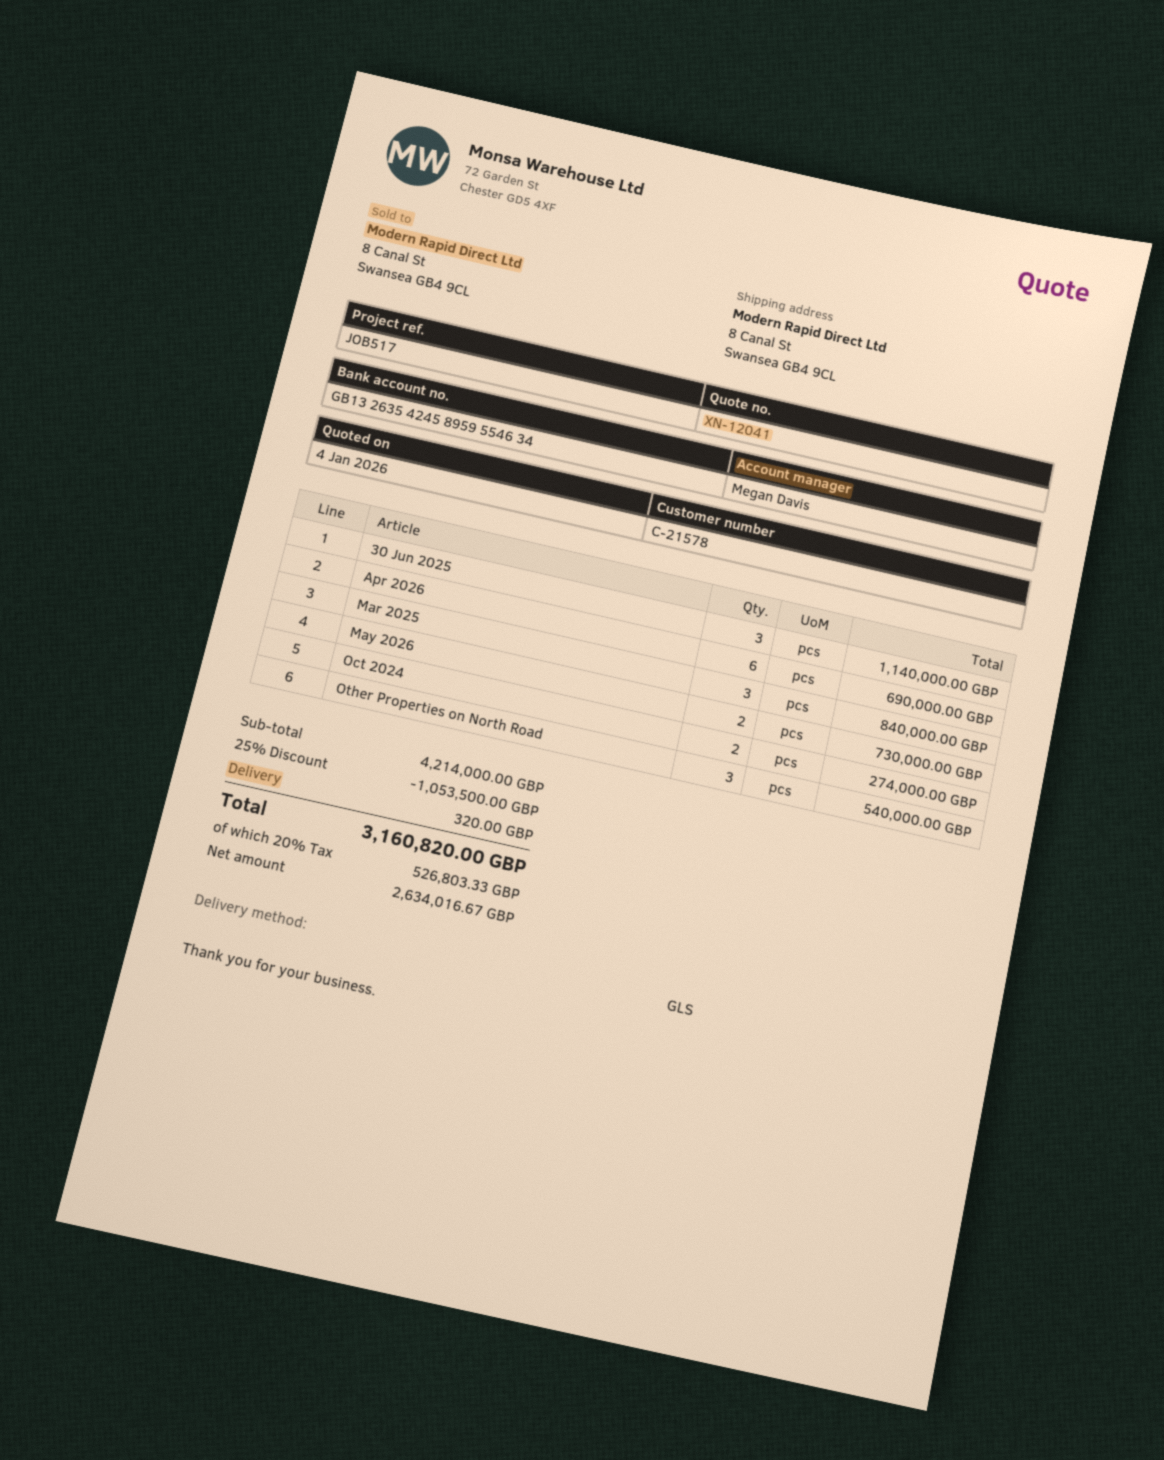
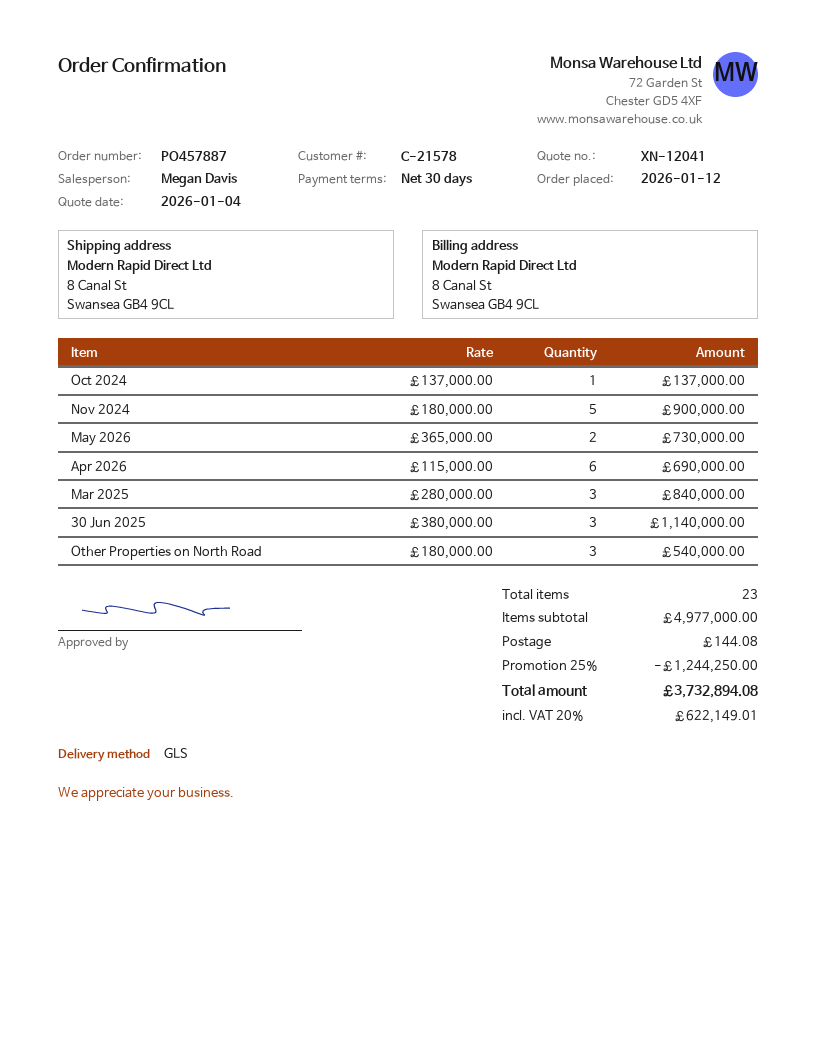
Oct 2024: 2 for 274000.00 -> 1 for 137000.00
Nov 2024: none -> 5 for 900000.00
subtotal: 4214000.00 -> 4977000.00
discount: 25% = 1053500.00 -> 25% = 1244250.00
shipping: 320.00 -> 144.08
tax: 20% = 526803.33 -> 20% = 622149.01
total: 3160820.00 -> 3732894.08

